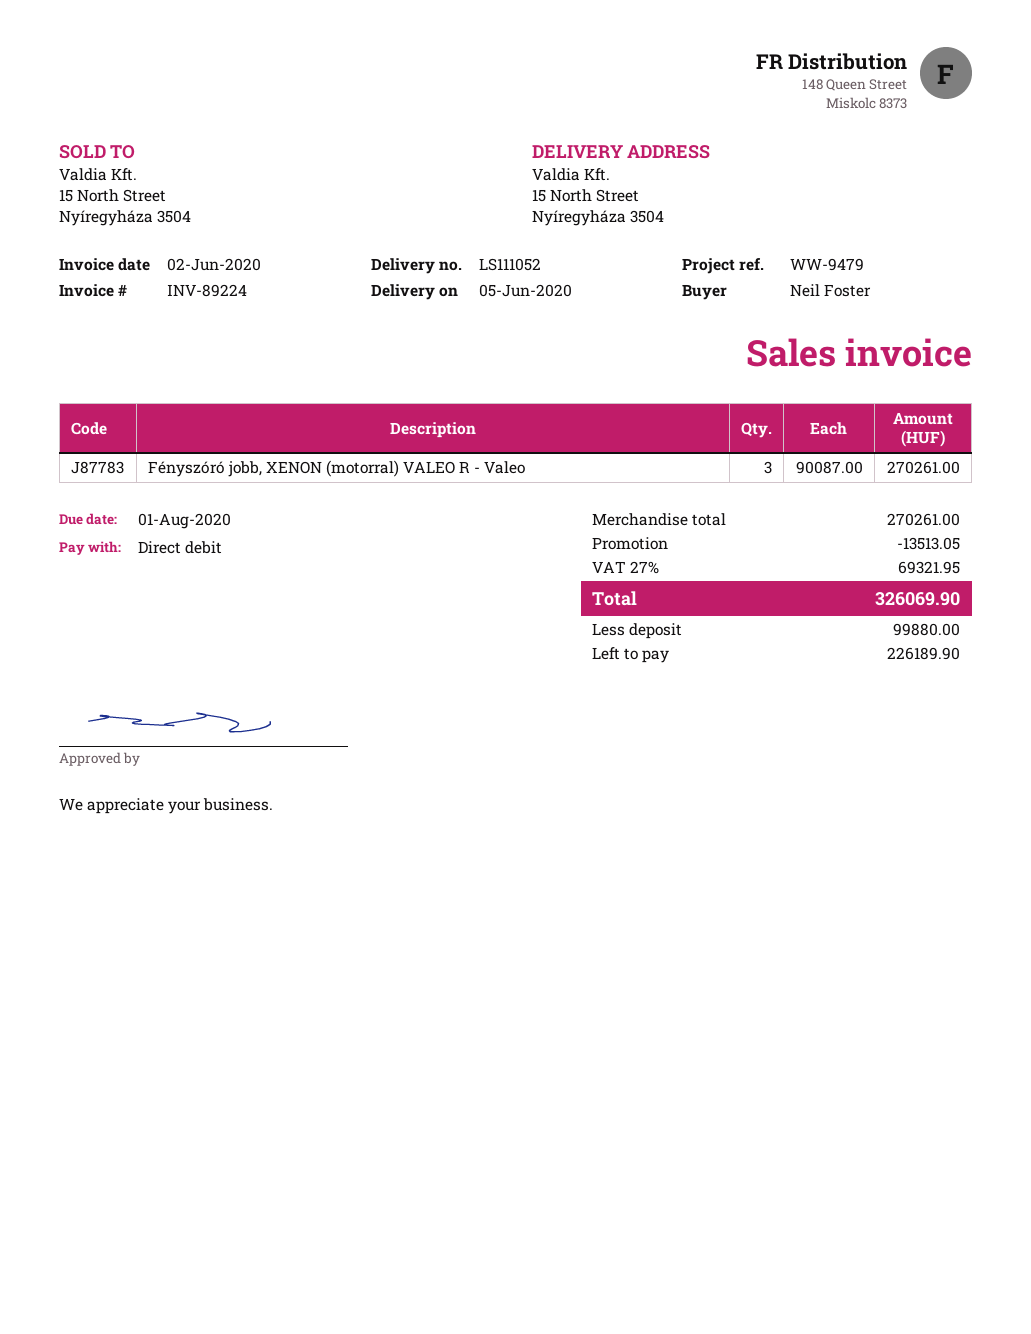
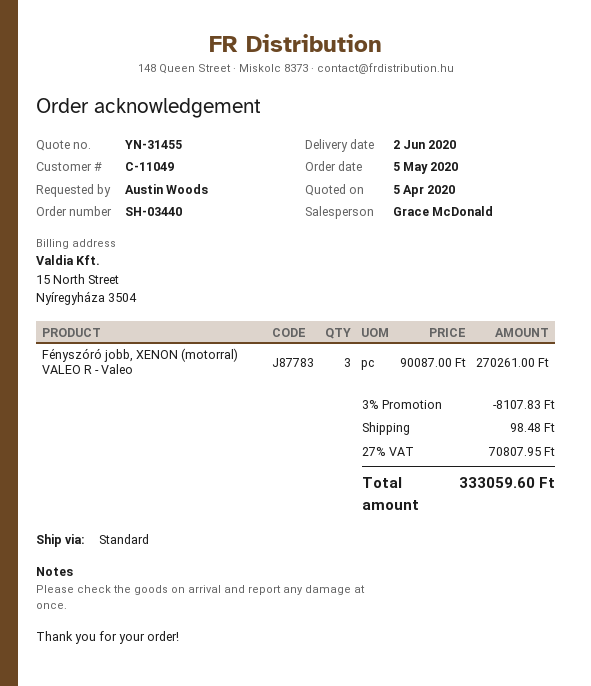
delivery date: 2020-06-05 -> 2020-06-02
ordered by: Neil Foster -> Austin Woods
discount: 13513.05 -> 8107.83
shipping: none -> 98.48
tax: 27% = 69321.95 -> 27% = 70807.95
total: 326069.90 -> 333059.60

